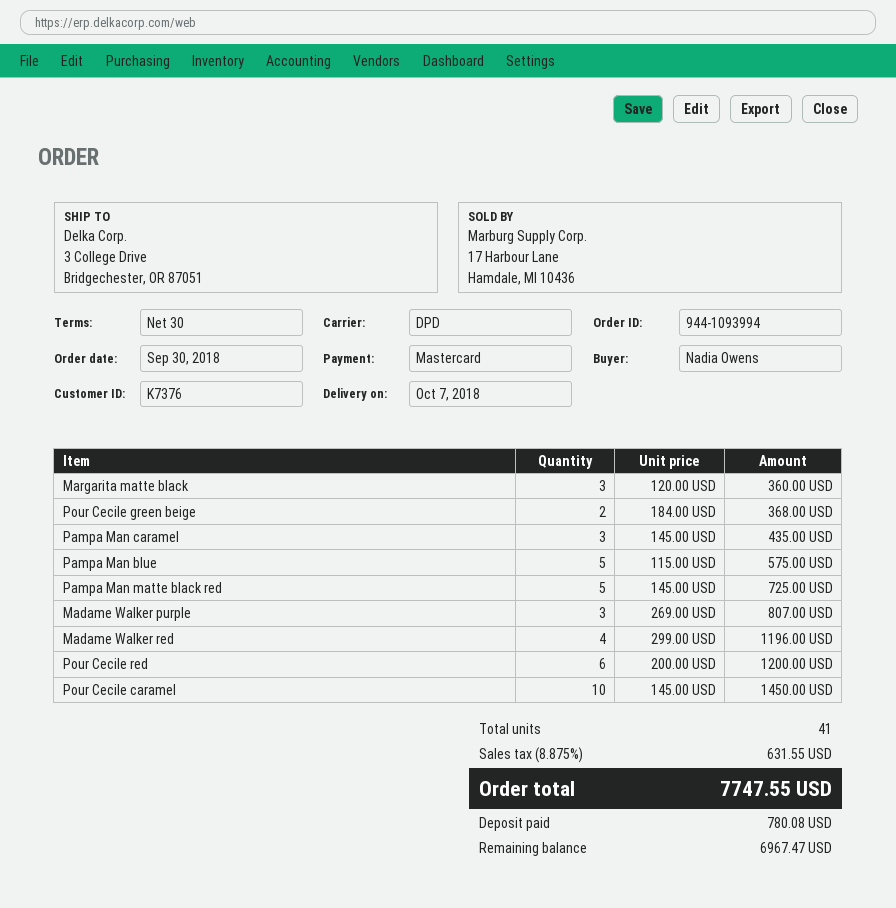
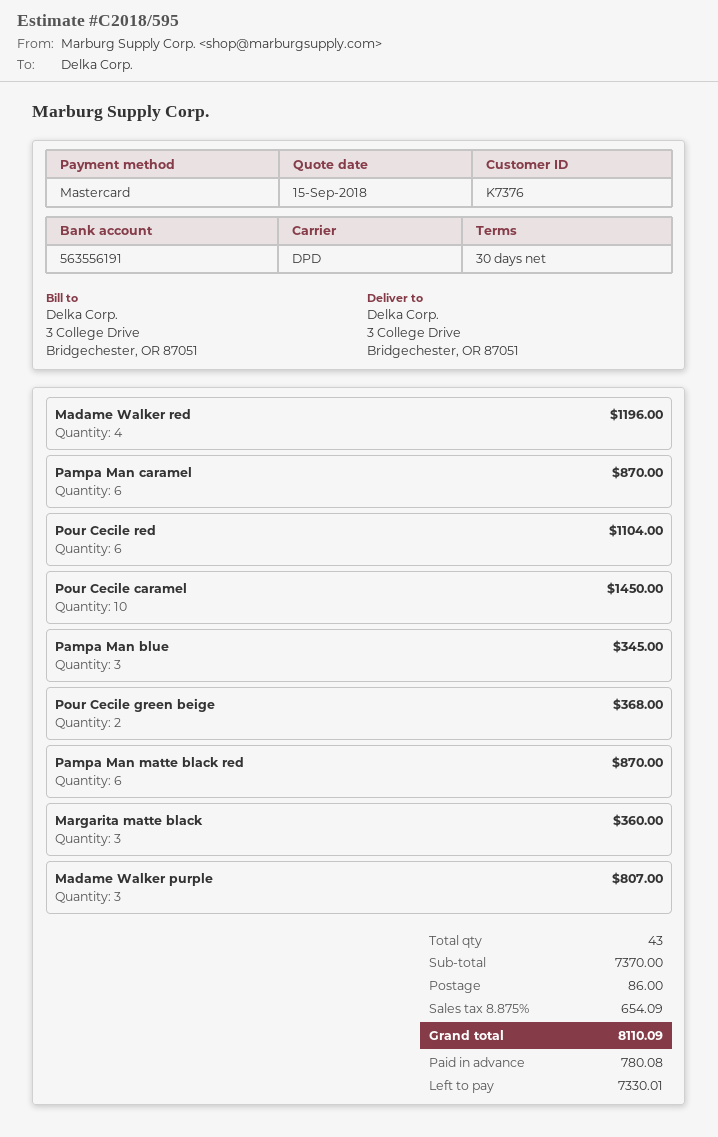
Pampa Man caramel: 3 for 435.00 -> 6 for 870.00
Pampa Man blue: 5 for 575.00 -> 3 for 345.00
Pampa Man matte black red: 5 for 725.00 -> 6 for 870.00
Pour Cecile red: 6 for 1200.00 -> 6 for 1104.00
total quantity: 41 -> 43
shipping: none -> 86.00
tax: 8.875% = 631.55 -> 8.875% = 654.09
total: 7747.55 -> 8110.09
balance: 6967.47 -> 7330.01

